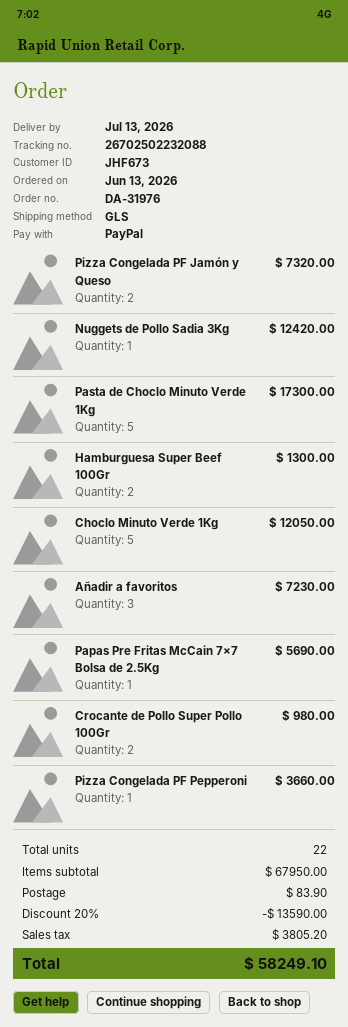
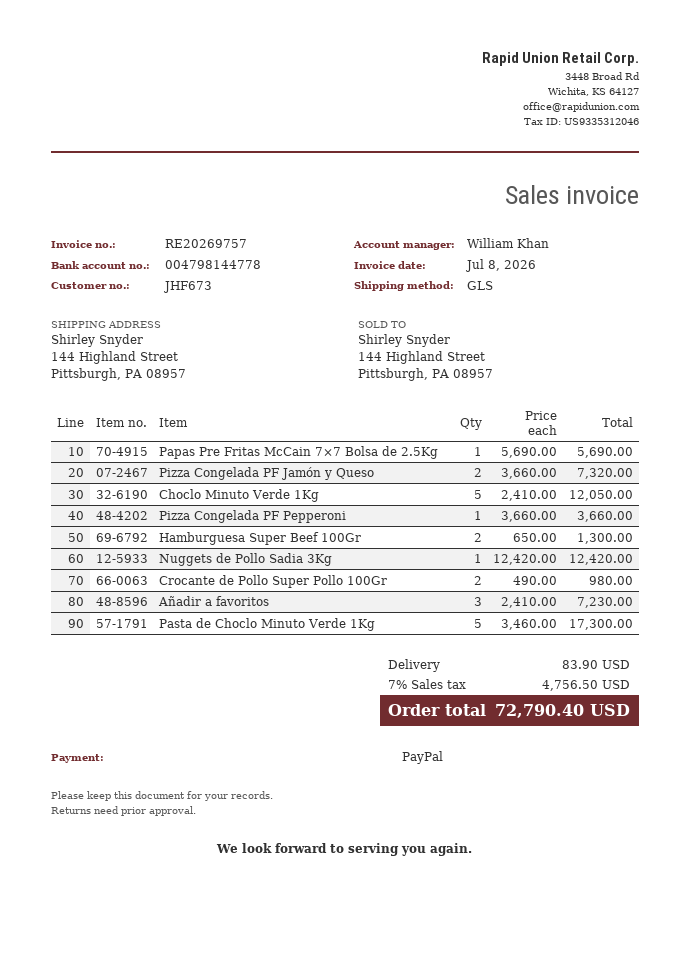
discount: 20% = 13590.00 -> none
tax: 3805.20 -> 4756.50
total: 58249.10 -> 72790.40

